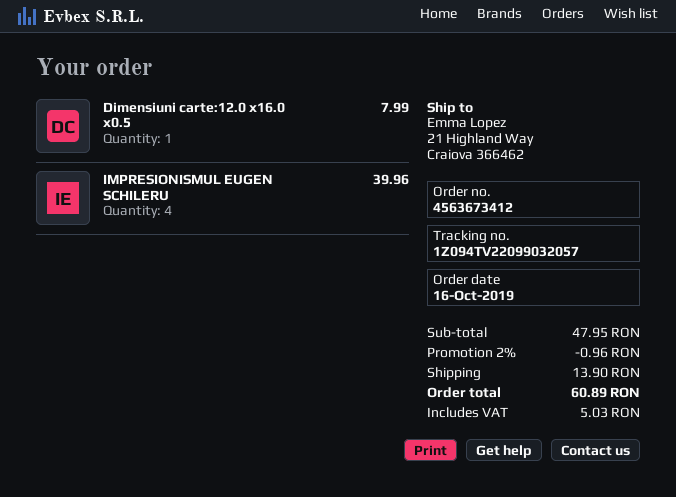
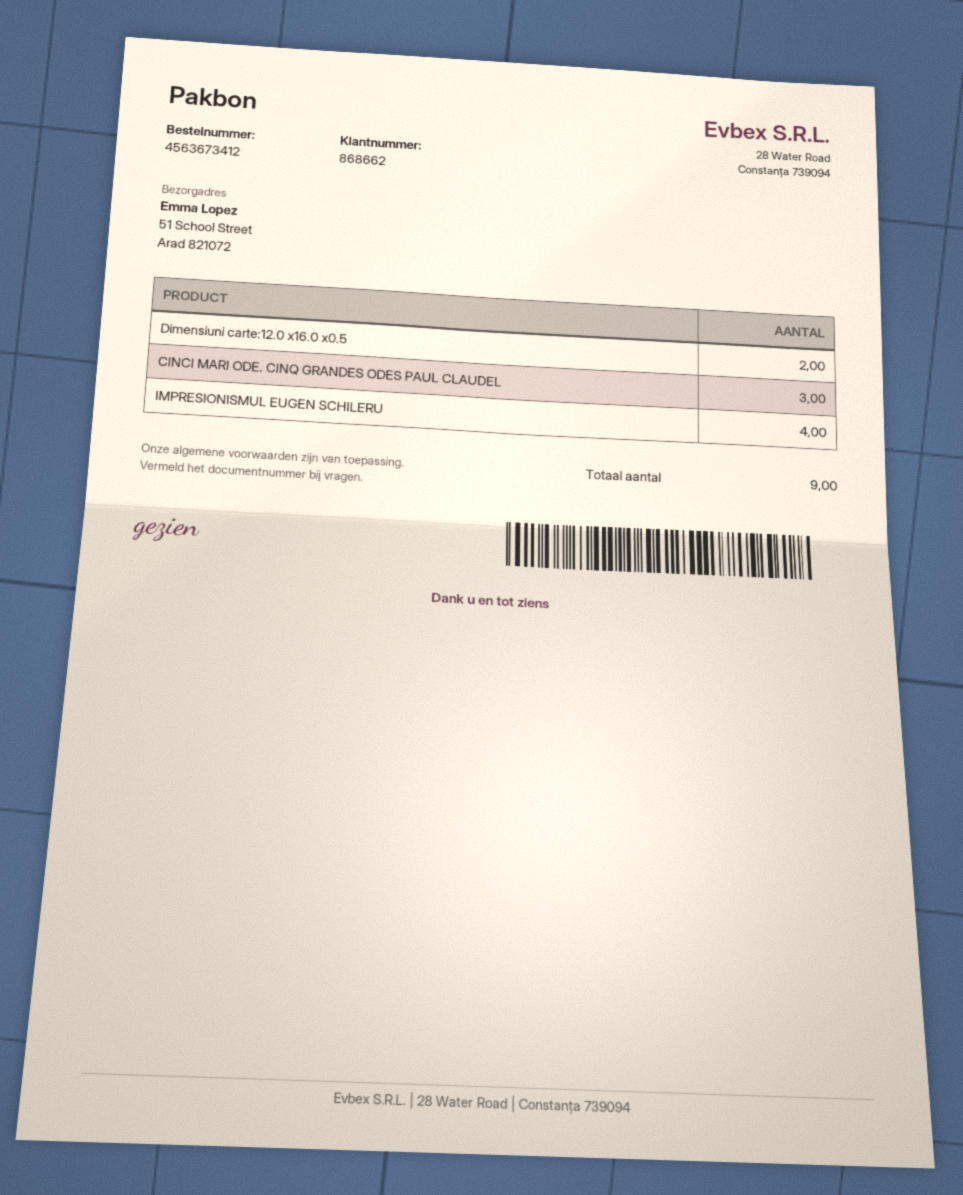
ship to: 21 Highland Way, Craiova 366462 -> 51 School Street, Arad 821072
Dimensiuni carte:12.0 x16.0 x0.5: 1 -> 2
CINCI MARI ODE. CINQ GRANDES ODES PAUL CLAUDEL: none -> 3

